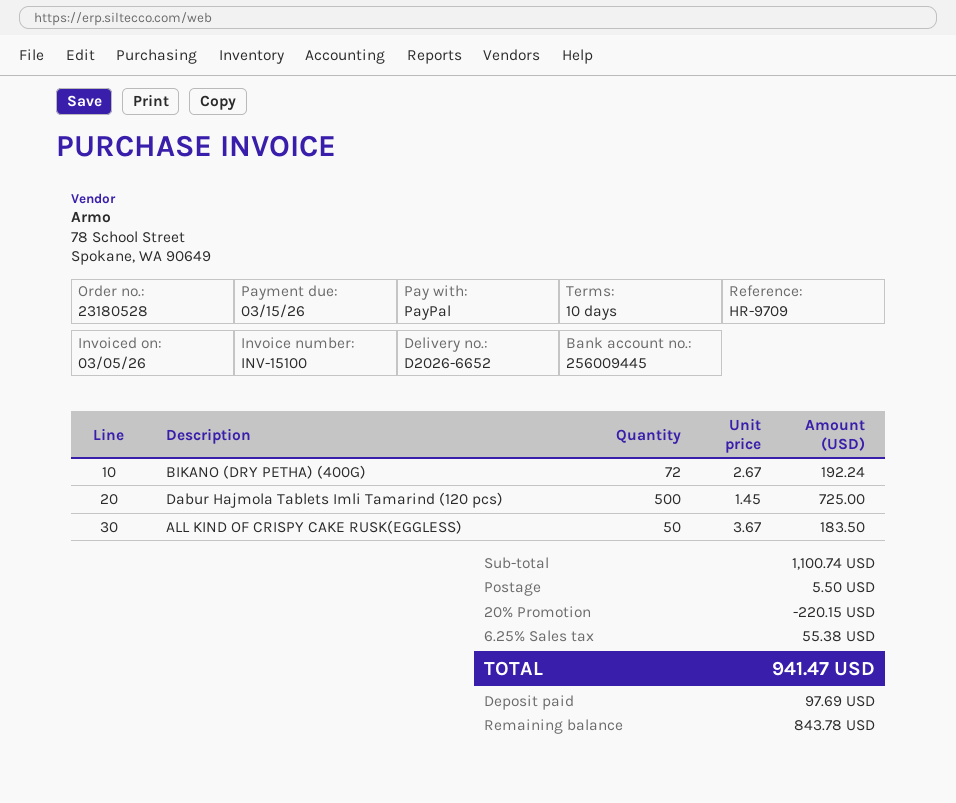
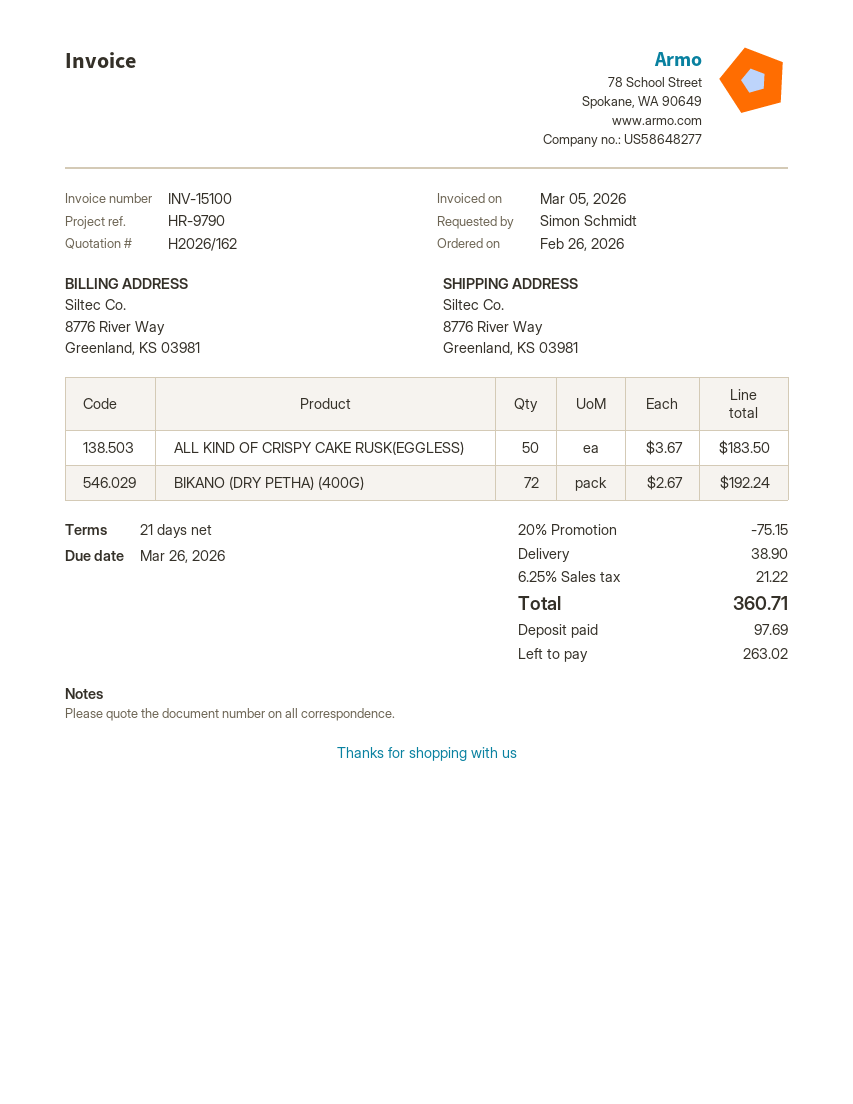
payment terms: 10 days -> 21 days
due date: 2026-03-15 -> 2026-03-26
reference: HR-9709 -> HR-9790
Dabur Hajmola Tablets Imli Tamarind (120 pcs): 500 x 1.45 = 725.00 -> none
discount: 20% = 220.15 -> 20% = 75.15
shipping: 5.50 -> 38.90
tax: 6.25% = 55.38 -> 6.25% = 21.22
total: 941.47 -> 360.71
balance: 843.78 -> 263.02

